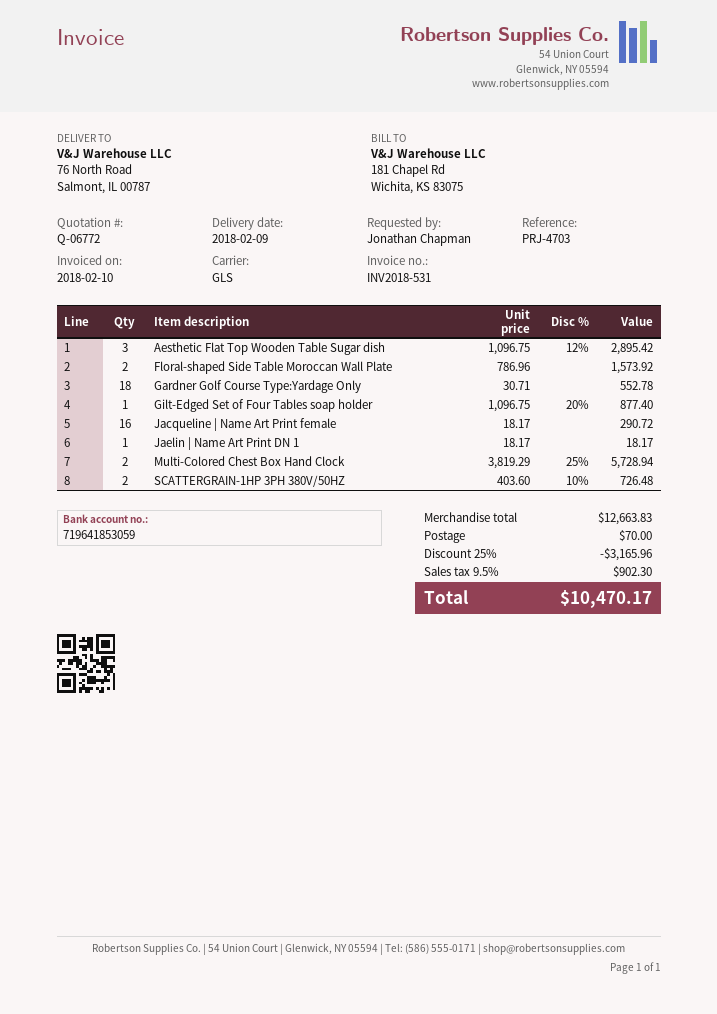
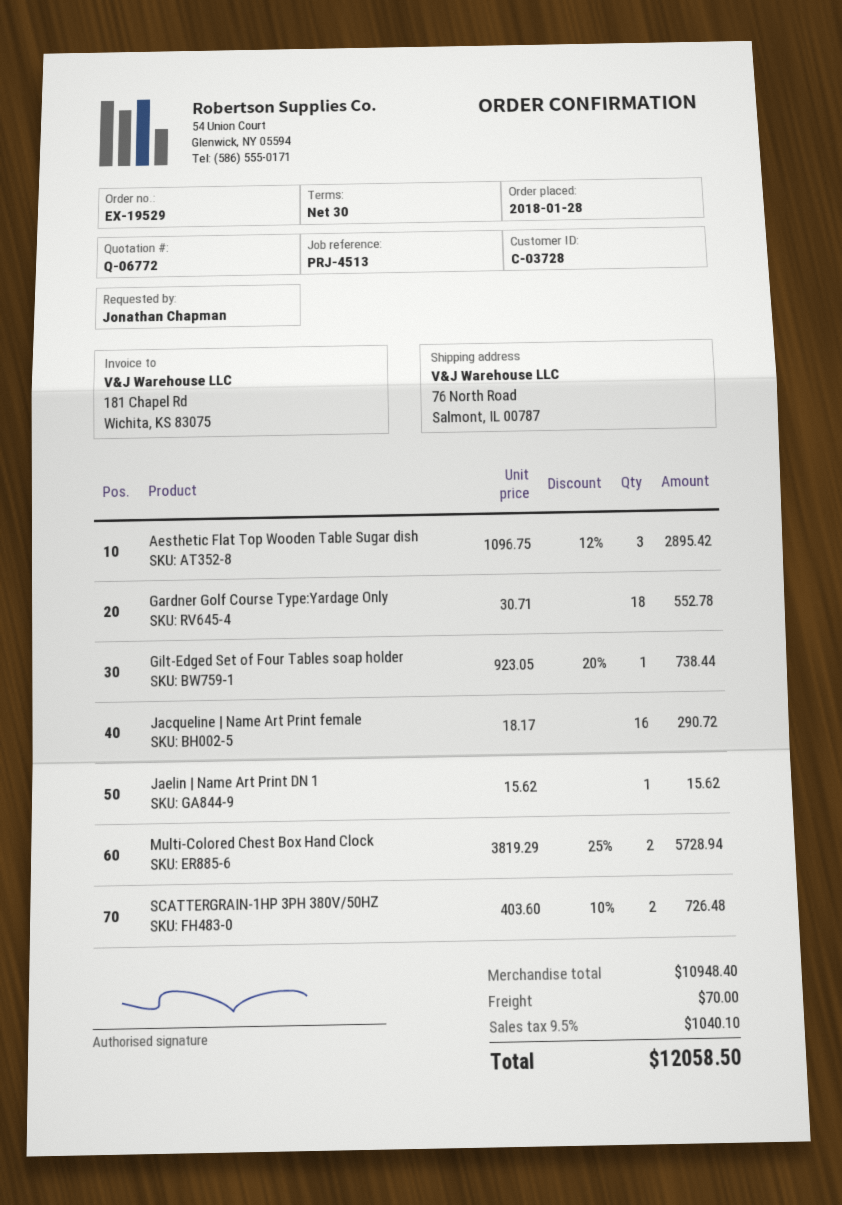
reference: PRJ-4703 -> PRJ-4513
Floral-shaped Side Table Moroccan Wall Plate: 2 x 786.96 = 1573.92 -> none
Gilt-Edged Set of Four Tables soap holder: 1 x 1096.75 - 20% = 877.40 -> 1 x 923.05 - 20% = 738.44
Jaelin | Name Art Print DN 1: 1 x 18.17 = 18.17 -> 1 x 15.62 = 15.62
subtotal: 12663.83 -> 10948.40
discount: 25% = 3165.96 -> none
tax: 9.5% = 902.30 -> 9.5% = 1040.10
total: 10470.17 -> 12058.50

